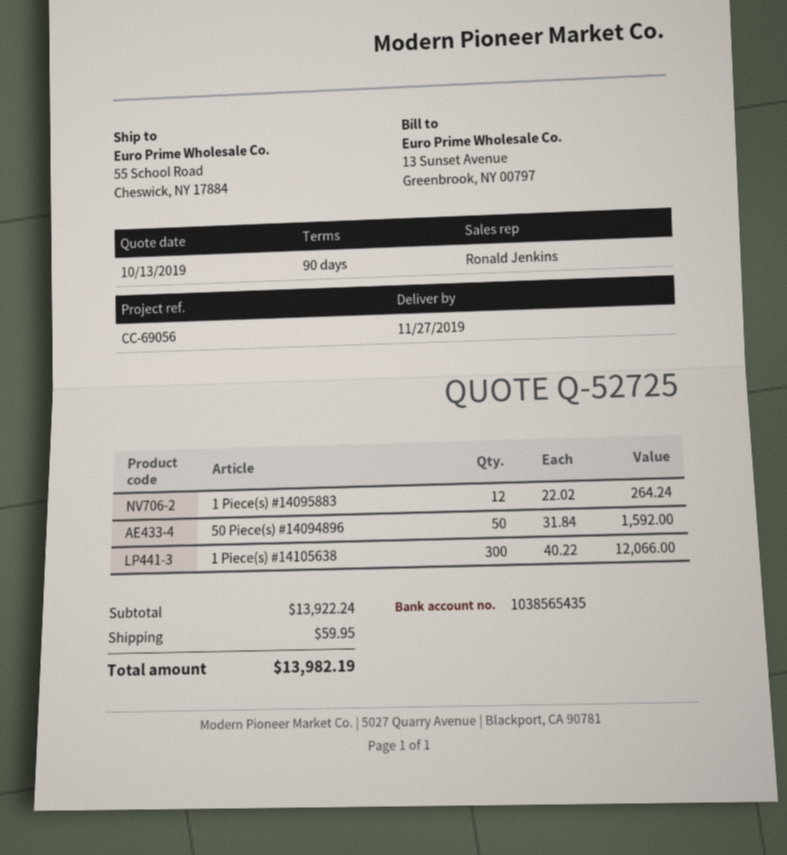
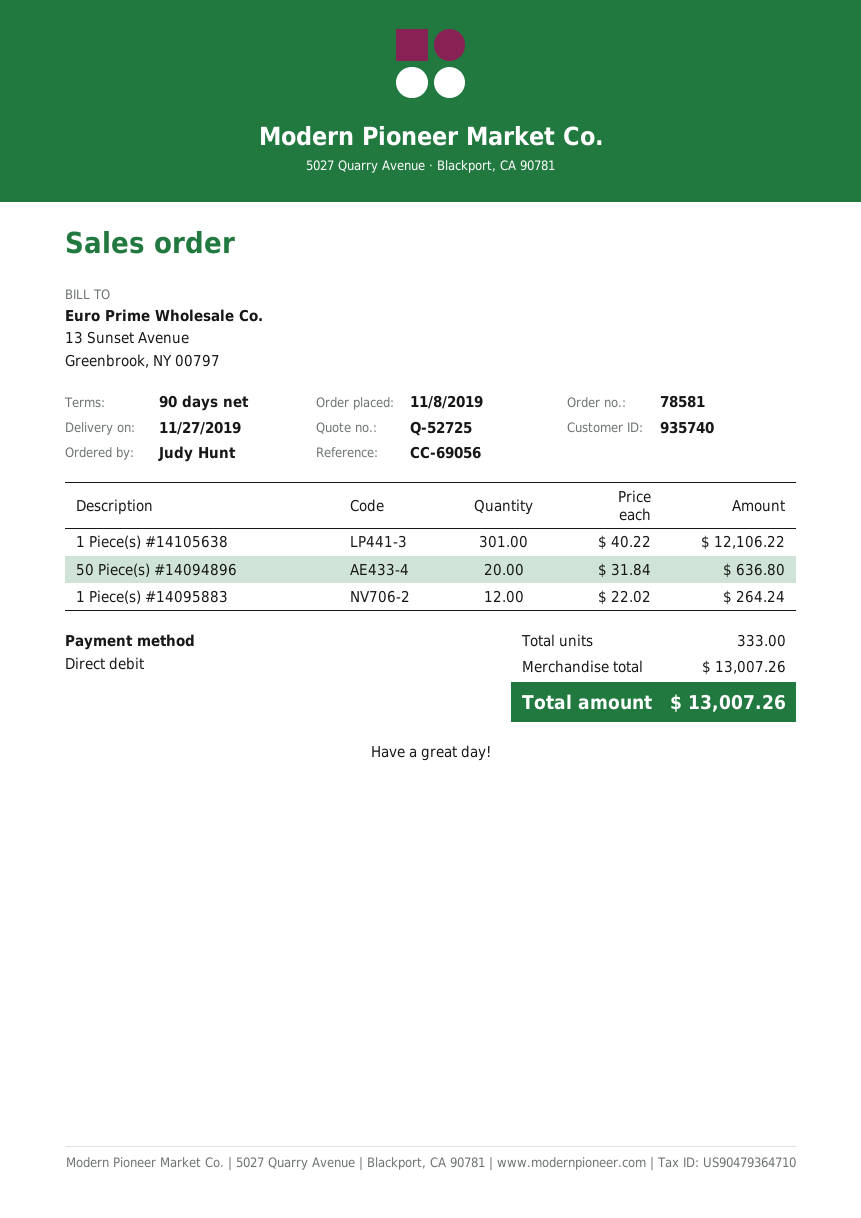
50 Piece(s) #14094896: 50 x 31.84 = 1592.00 -> 20 x 31.84 = 636.80
1 Piece(s) #14105638: 300 x 40.22 = 12066.00 -> 301 x 40.22 = 12106.22
subtotal: 13922.24 -> 13007.26
shipping: 59.95 -> none
total: 13982.19 -> 13007.26

